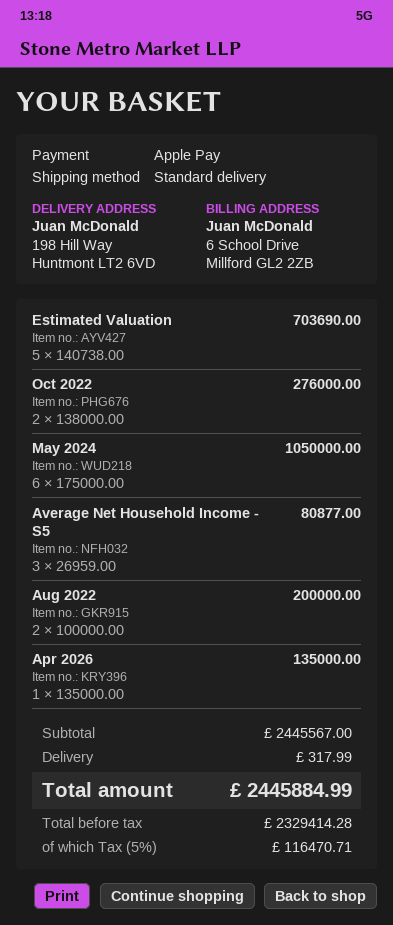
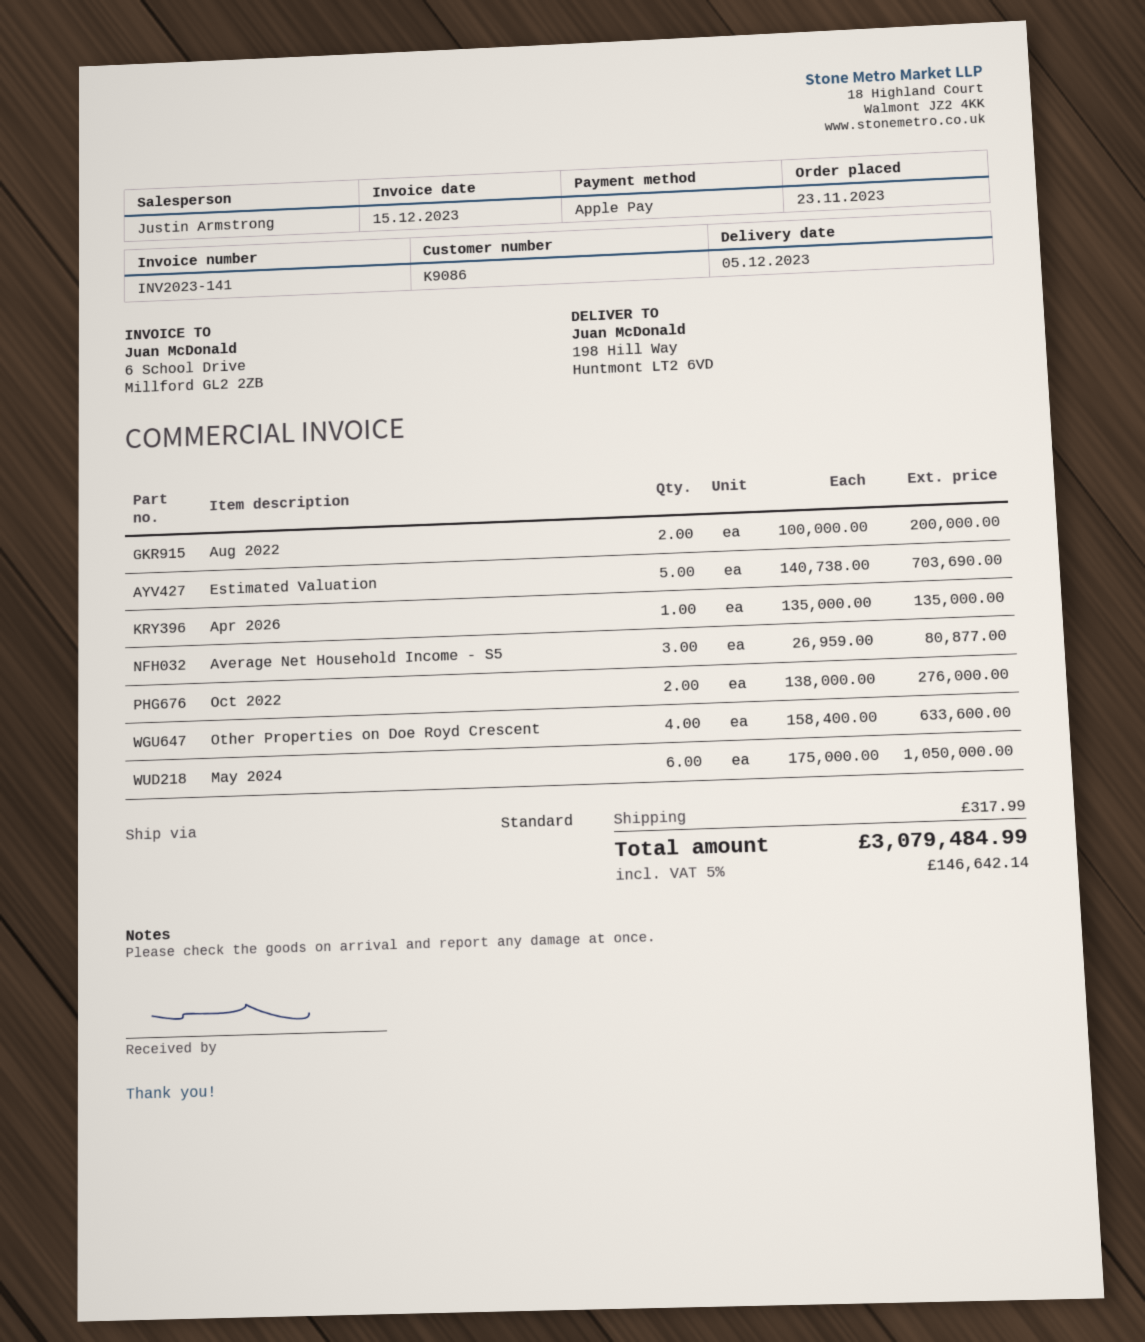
Other Properties on Doe Royd Crescent: none -> 4 x 158400.00 = 633600.00
tax: 5% = 116470.71 -> 5% = 146642.14
total: 2445884.99 -> 3079484.99

